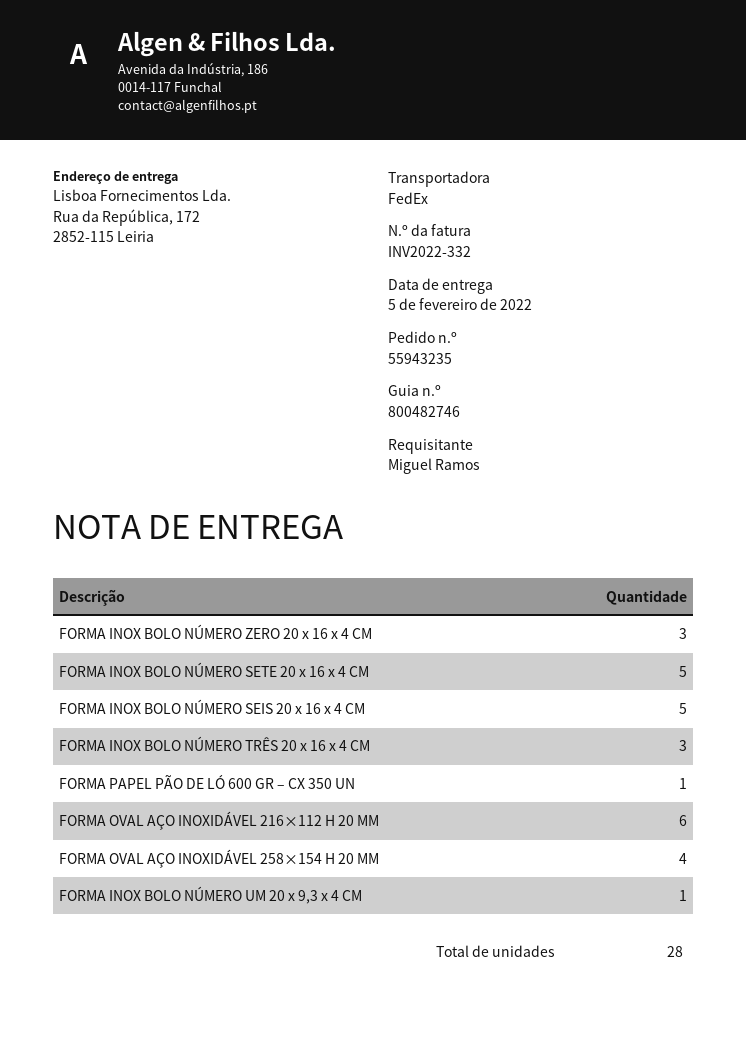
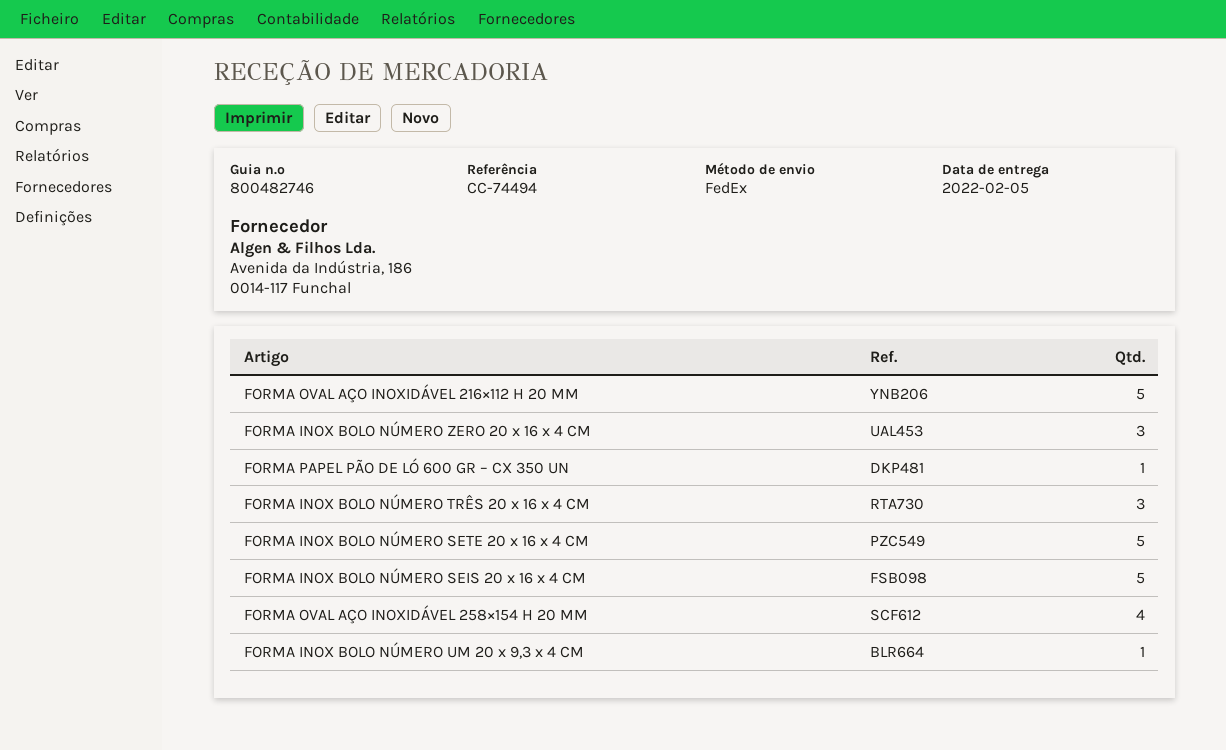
FORMA OVAL AÇO INOXIDÁVEL 216×112 H 20 MM: 6 -> 5

